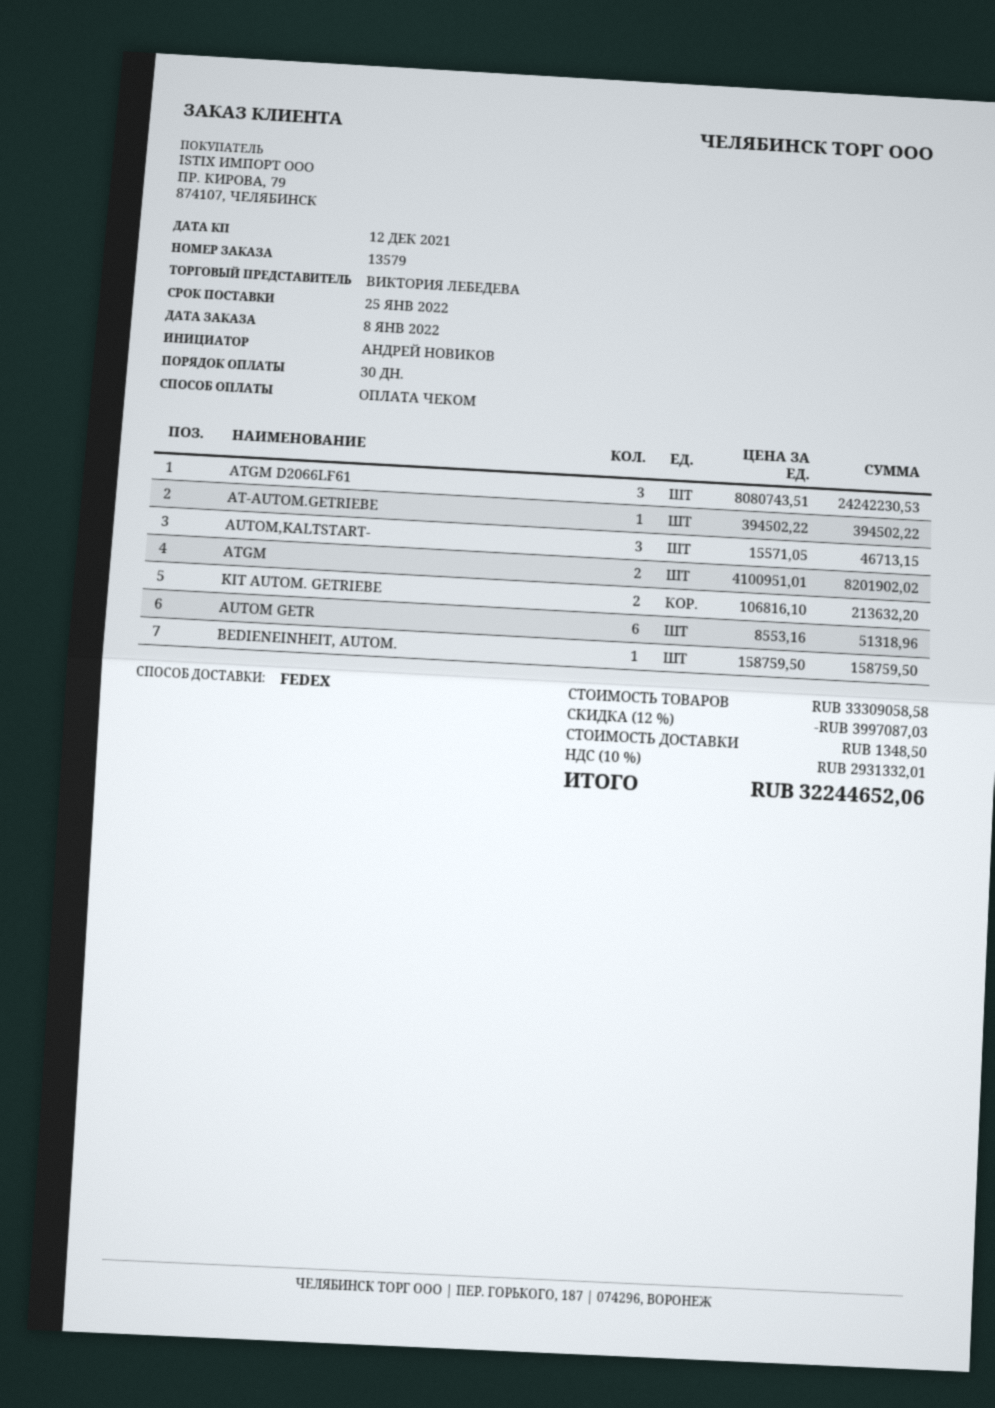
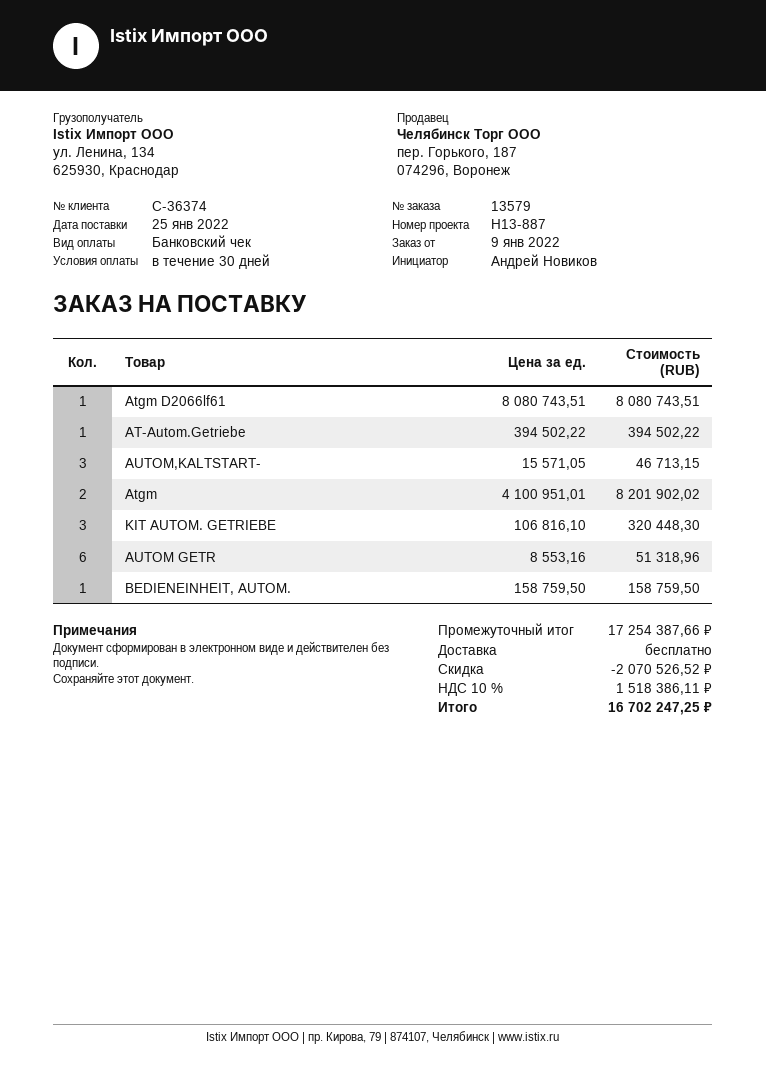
order date: 2022-01-08 -> 2022-01-09
ATGM D2066LF61: 3 x 8080743.51 = 24242230.53 -> 1 x 8080743.51 = 8080743.51
KIT AUTOM. GETRIEBE: 2 x 106816.10 = 213632.20 -> 3 x 106816.10 = 320448.30
subtotal: 33309058.58 -> 17254387.66
discount: 3997087.03 -> 2070526.52
shipping: 1348.50 -> 0.00
tax: 10% = 2931332.01 -> 10% = 1518386.11
total: 32244652.06 -> 16702247.25

